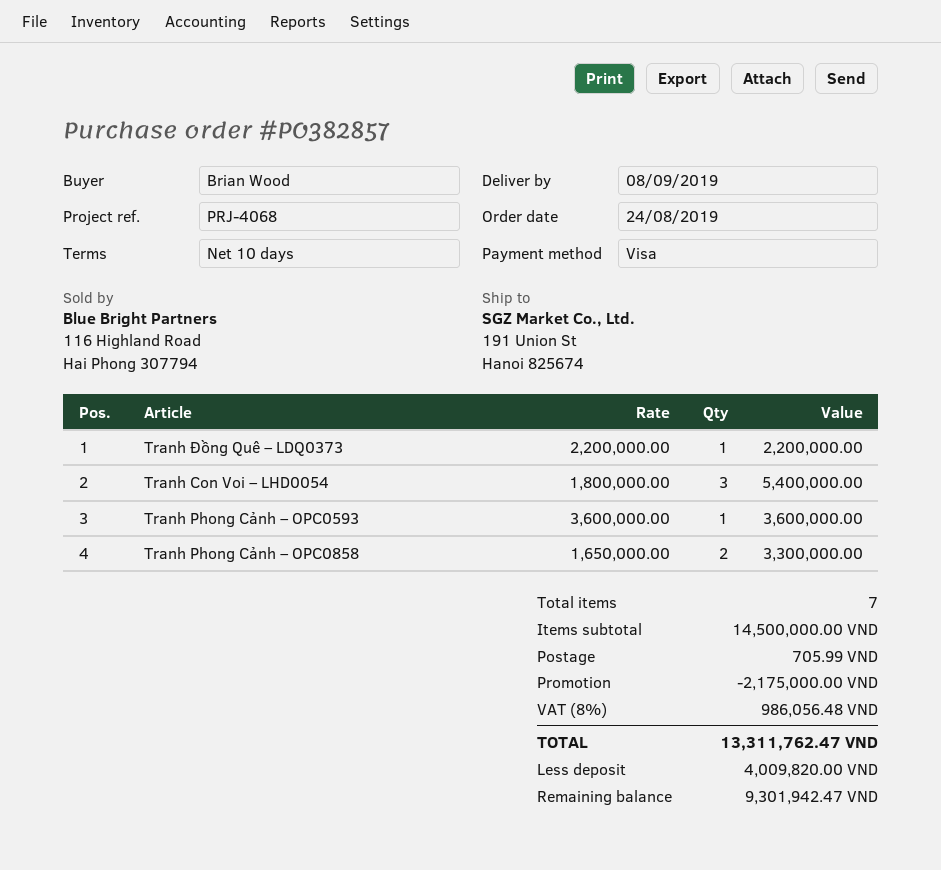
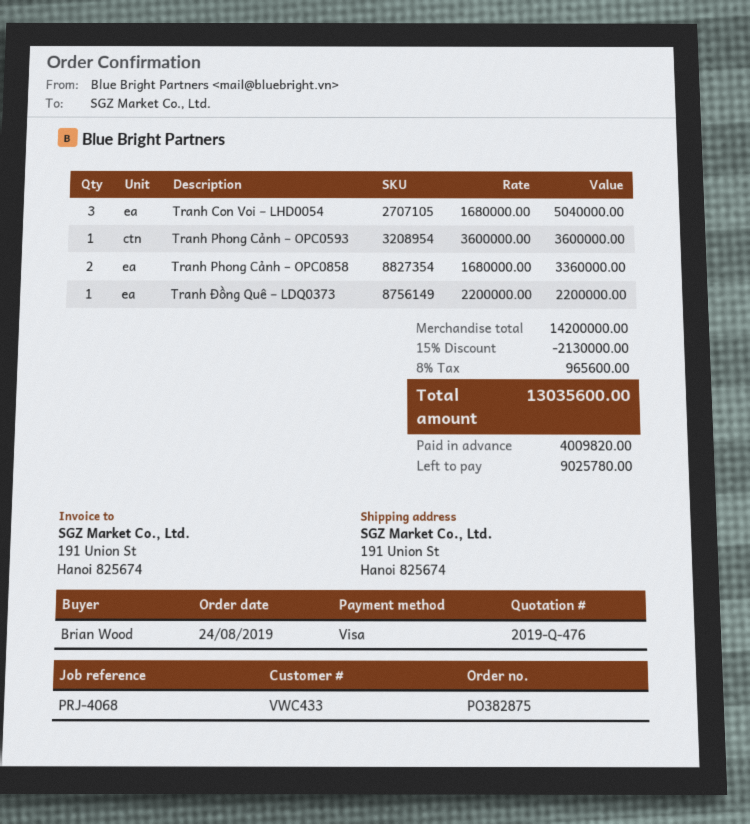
order number: PO382857 -> PO382875
Tranh Con Voi – LHD0054: 3 x 1800000.00 = 5400000.00 -> 3 x 1680000.00 = 5040000.00
Tranh Phong Cảnh – OPC0858: 2 x 1650000.00 = 3300000.00 -> 2 x 1680000.00 = 3360000.00
subtotal: 14500000.00 -> 14200000.00
discount: 2175000.00 -> 2130000.00
shipping: 705.99 -> none
tax: 8% = 986056.48 -> 8% = 965600.00
total: 13311762.47 -> 13035600.00
balance: 9301942.47 -> 9025780.00

